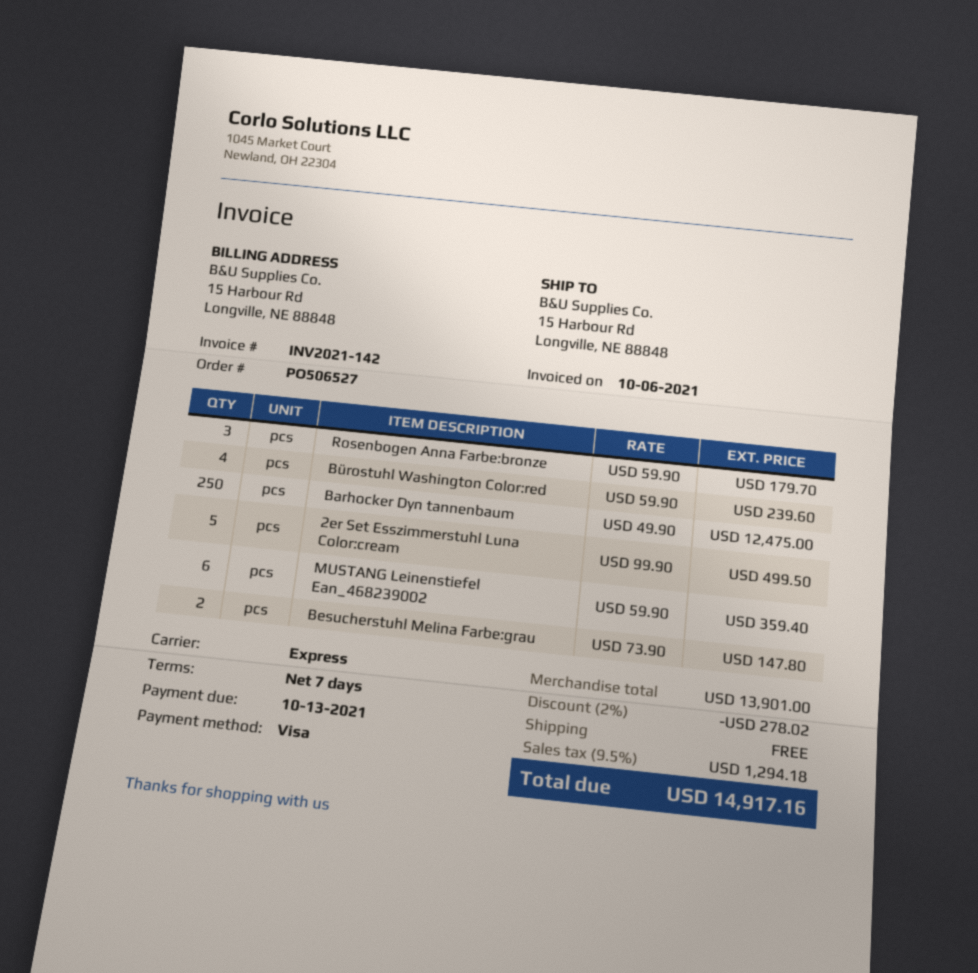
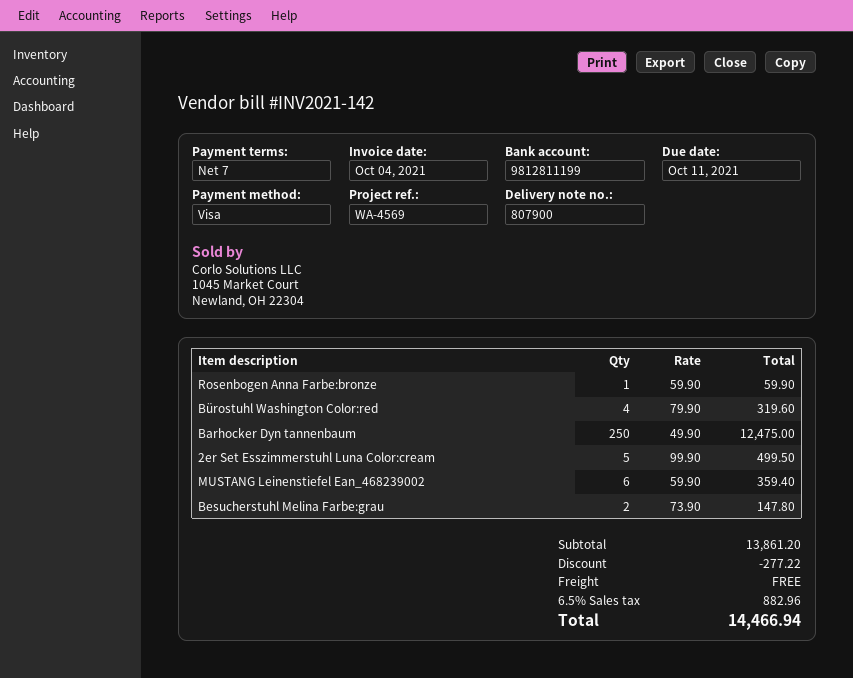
invoice date: 2021-10-06 -> 2021-10-04
due date: 2021-10-13 -> 2021-10-11
Rosenbogen Anna Farbe:bronze: 3 x 59.90 = 179.70 -> 1 x 59.90 = 59.90
Bürostuhl Washington Color:red: 4 x 59.90 = 239.60 -> 4 x 79.90 = 319.60
subtotal: 13901.00 -> 13861.20
discount: 278.02 -> 277.22
tax: 9.5% = 1294.18 -> 6.5% = 882.96
total: 14917.16 -> 14466.94

